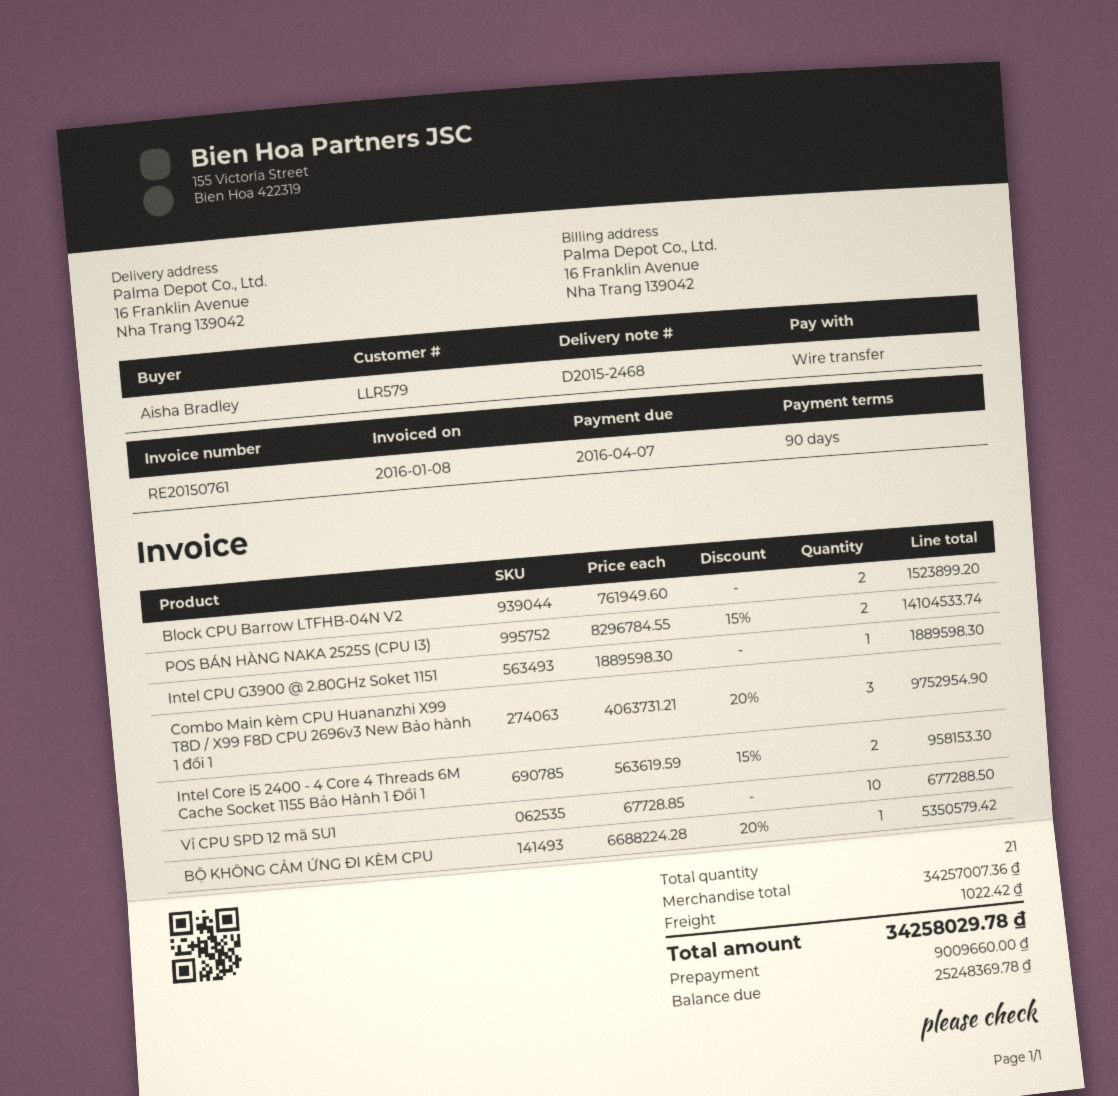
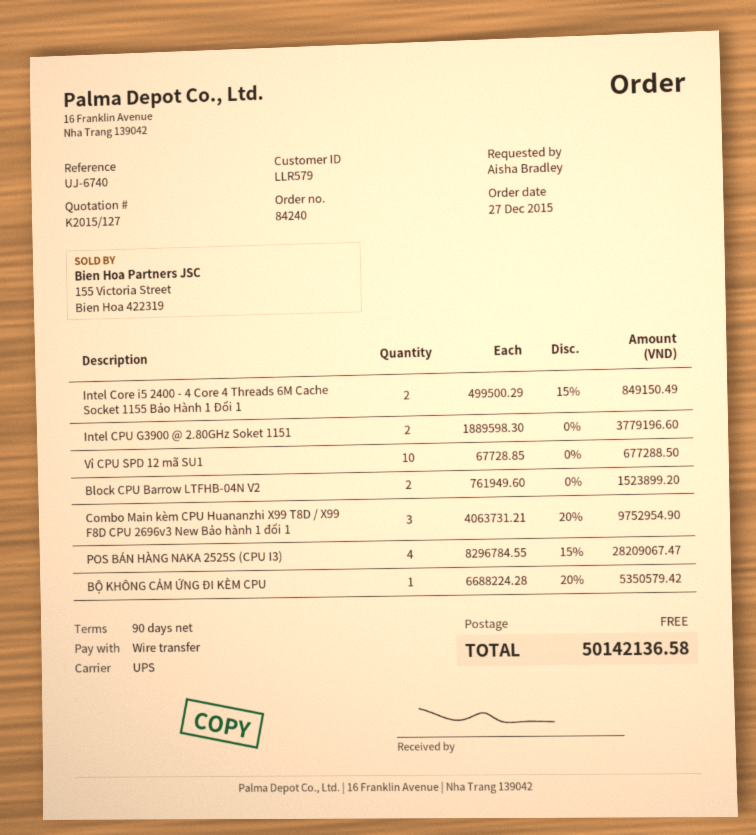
POS BÁN HÀNG NAKA 2525S (CPU I3): 2 x 8296784.55 - 15% = 14104533.74 -> 4 x 8296784.55 - 15% = 28209067.47
Intel CPU G3900 @ 2.80GHz Soket 1151: 1 x 1889598.30 = 1889598.30 -> 2 x 1889598.30 = 3779196.60
Intel Core i5 2400 - 4 Core 4 Threads 6M Cache Socket 1155 Bảo Hành 1 Đổi 1: 2 x 563619.59 - 15% = 958153.30 -> 2 x 499500.29 - 15% = 849150.49
shipping: 1022.42 -> 0.00
total: 34258029.78 -> 50142136.58

